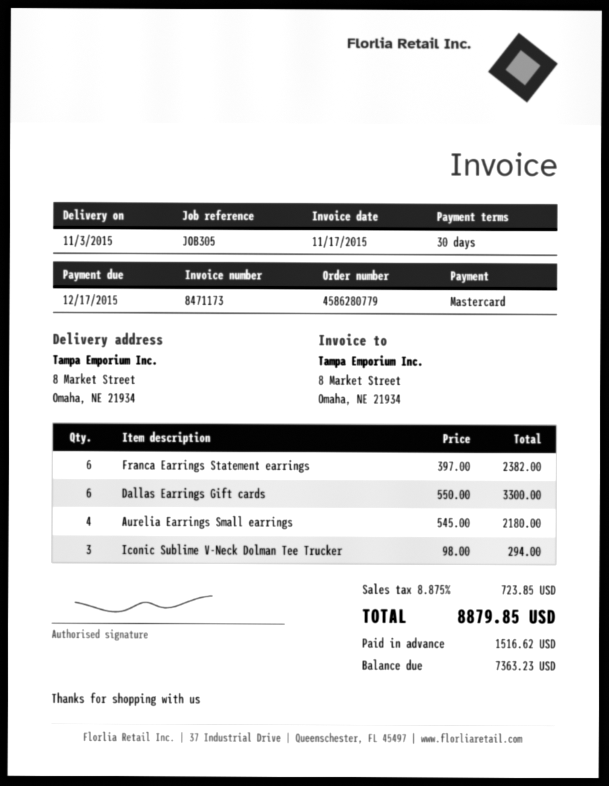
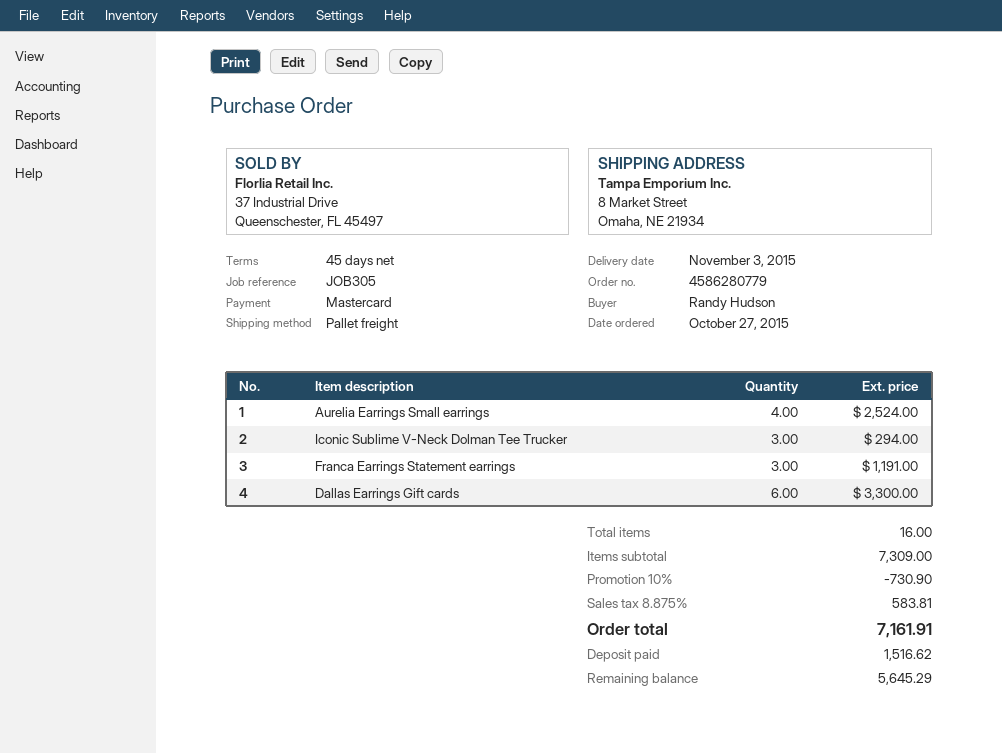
payment terms: 30 days -> 45 days
Franca Earrings Statement earrings: 6 for 2382.00 -> 3 for 1191.00
Aurelia Earrings Small earrings: 4 for 2180.00 -> 4 for 2524.00
discount: none -> 10% = 730.90
tax: 8.875% = 723.85 -> 8.875% = 583.81
total: 8879.85 -> 7161.91
balance: 7363.23 -> 5645.29

